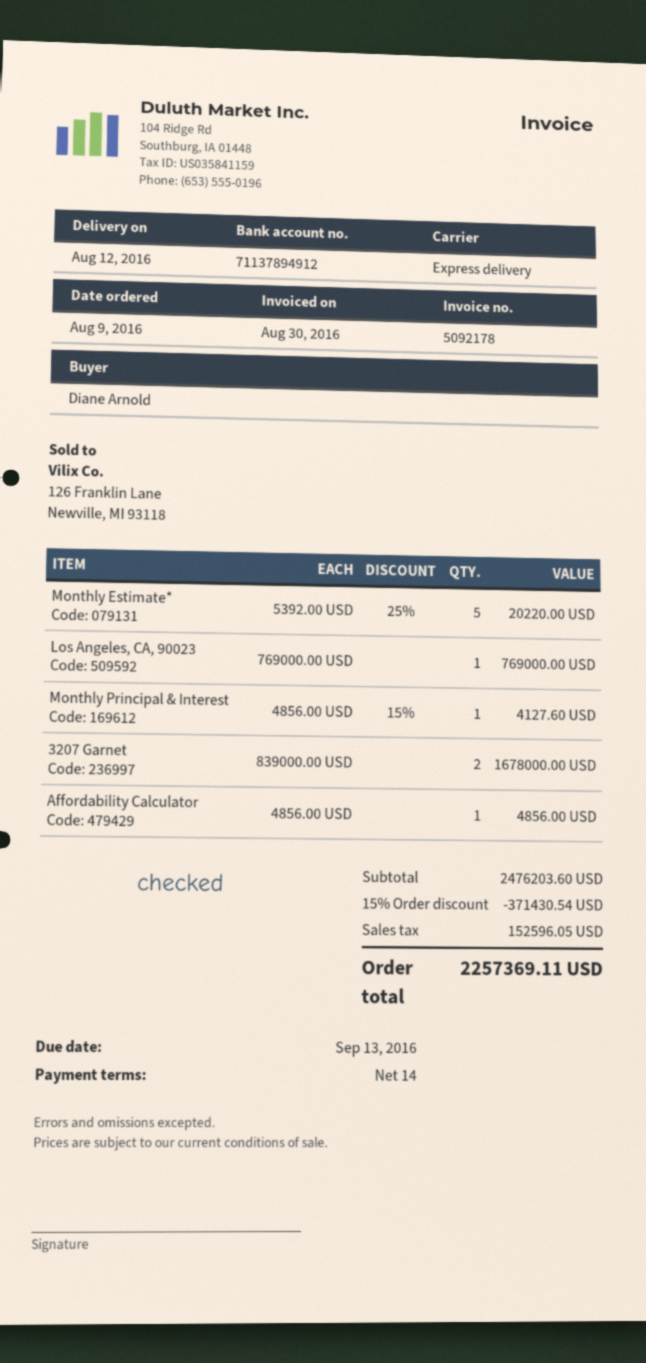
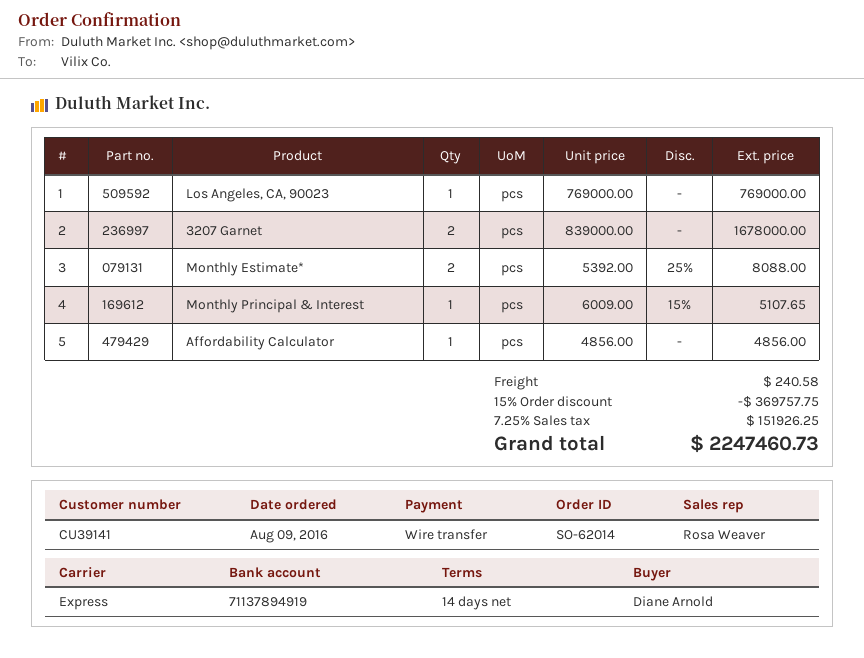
bank account: 71137894912 -> 71137894919
Monthly Estimate*: 5 x 5392.00 - 25% = 20220.00 -> 2 x 5392.00 - 25% = 8088.00
Monthly Principal & Interest: 1 x 4856.00 - 15% = 4127.60 -> 1 x 6009.00 - 15% = 5107.65
discount: 15% = 371430.54 -> 15% = 369757.75
shipping: none -> 240.58
tax: 152596.05 -> 151926.25
total: 2257369.11 -> 2247460.73

